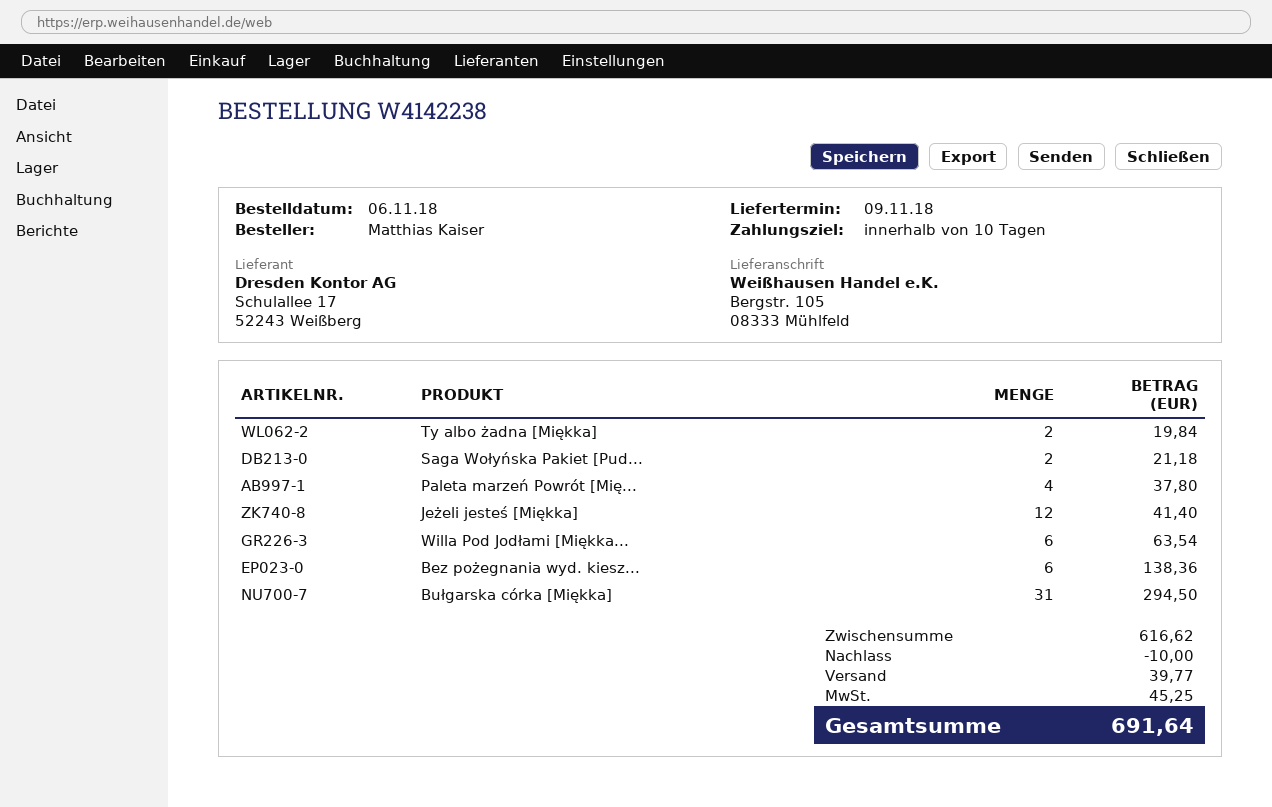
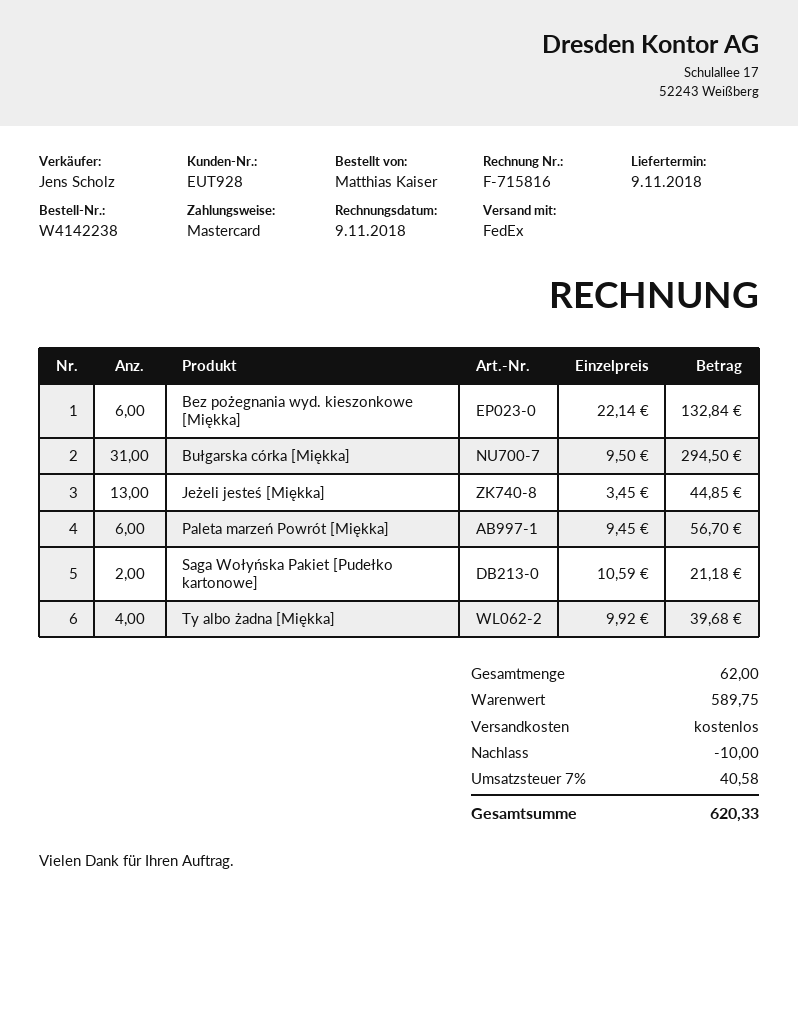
Ty albo żadna [Miękka]: 2 for 19.84 -> 4 for 39.68
Paleta marzeń Powrót [Mię...: 4 for 37.80 -> 6 for 56.70
Jeżeli jesteś [Miękka]: 12 for 41.40 -> 13 for 44.85
Willa Pod Jodłami [Miękka...: 6 for 63.54 -> none
Bez pożegnania wyd. kiesz...: 6 for 138.36 -> 6 for 132.84
subtotal: 616.62 -> 589.75
shipping: 39.77 -> 0.00
tax: 45.25 -> 40.58
total: 691.64 -> 620.33

